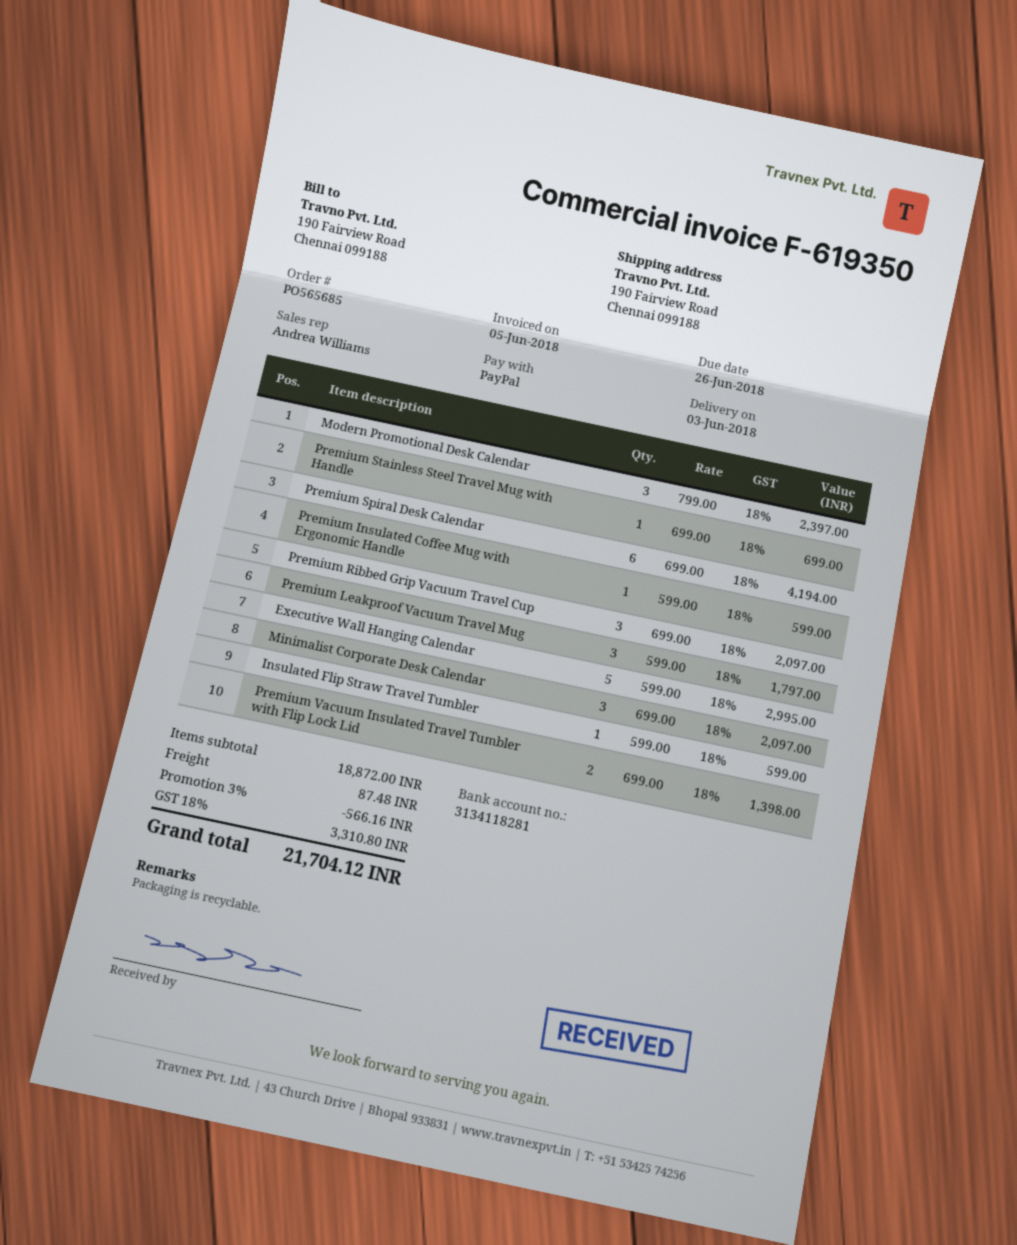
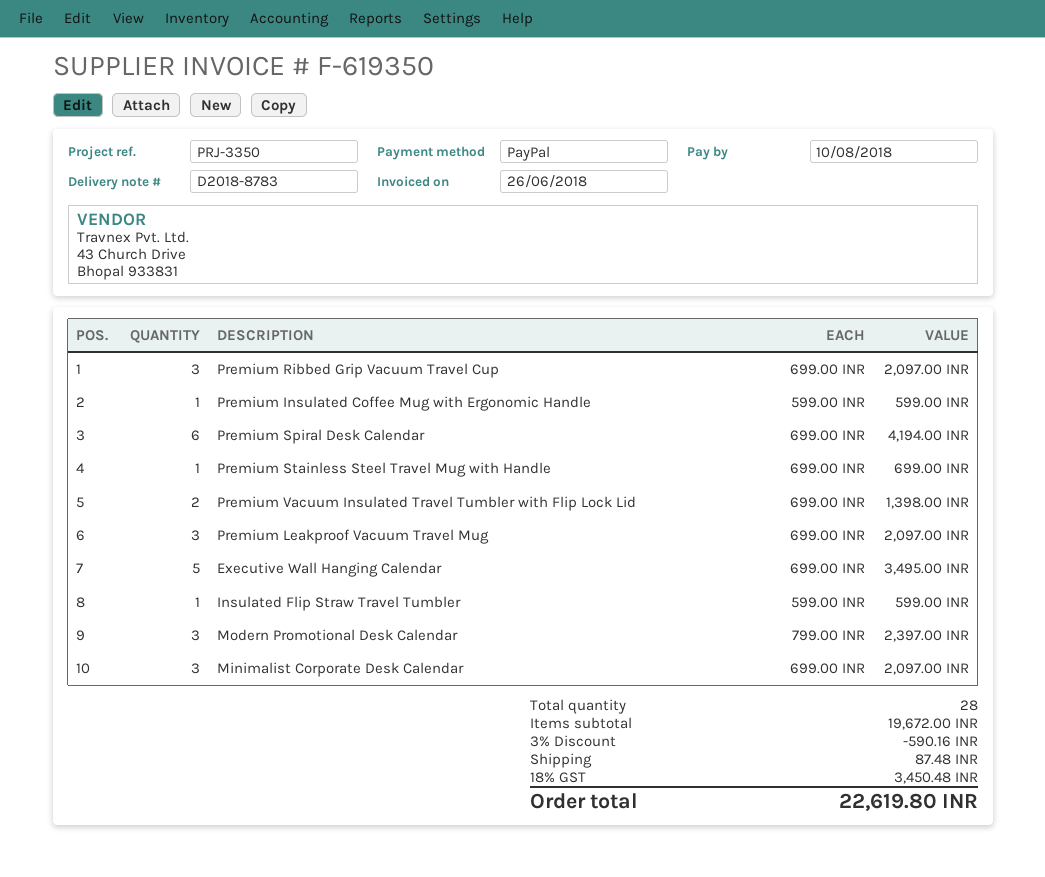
invoice date: 2018-06-05 -> 2018-06-26
due date: 2018-06-26 -> 2018-08-10
Premium Leakproof Vacuum Travel Mug: 3 x 599.00 = 1797.00 -> 3 x 699.00 = 2097.00
Executive Wall Hanging Calendar: 5 x 599.00 = 2995.00 -> 5 x 699.00 = 3495.00
subtotal: 18872.00 -> 19672.00
discount: 3% = 566.16 -> 3% = 590.16
tax: 18% = 3310.80 -> 18% = 3450.48
total: 21704.12 -> 22619.80

